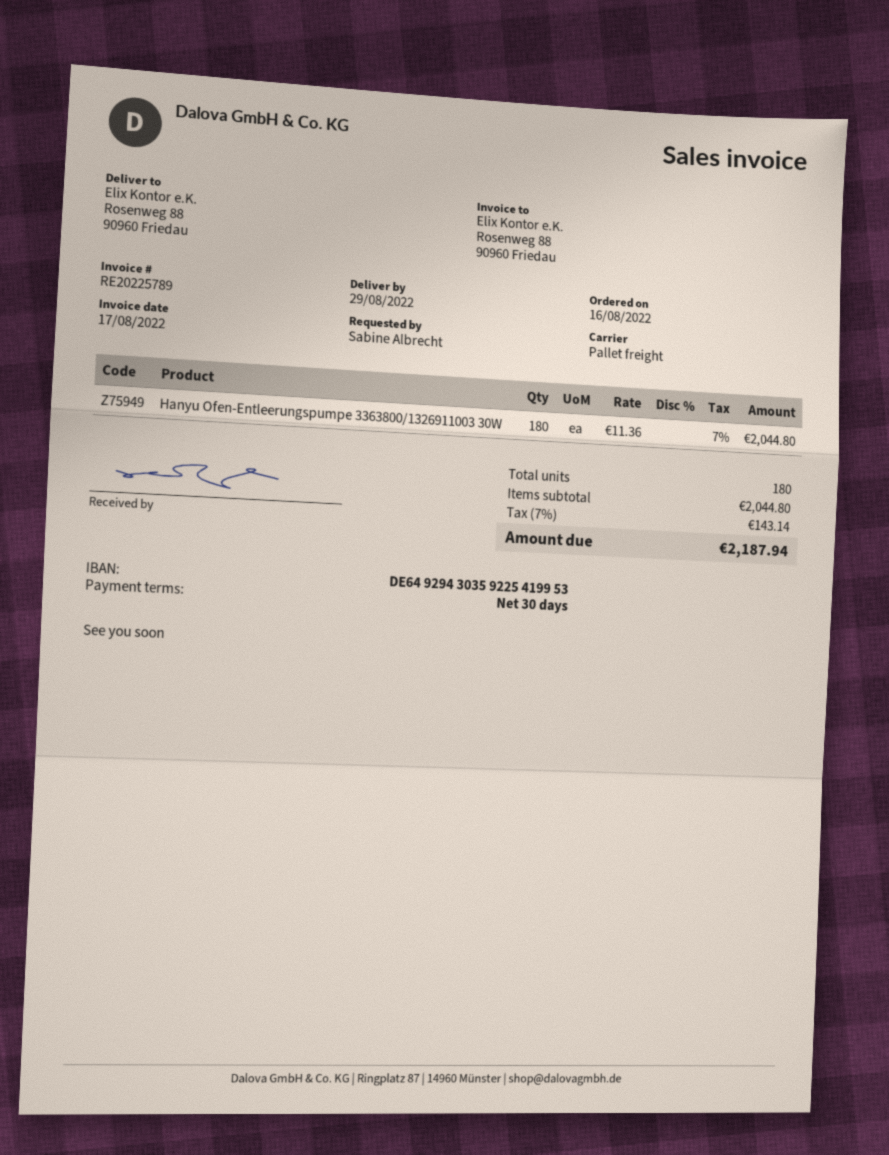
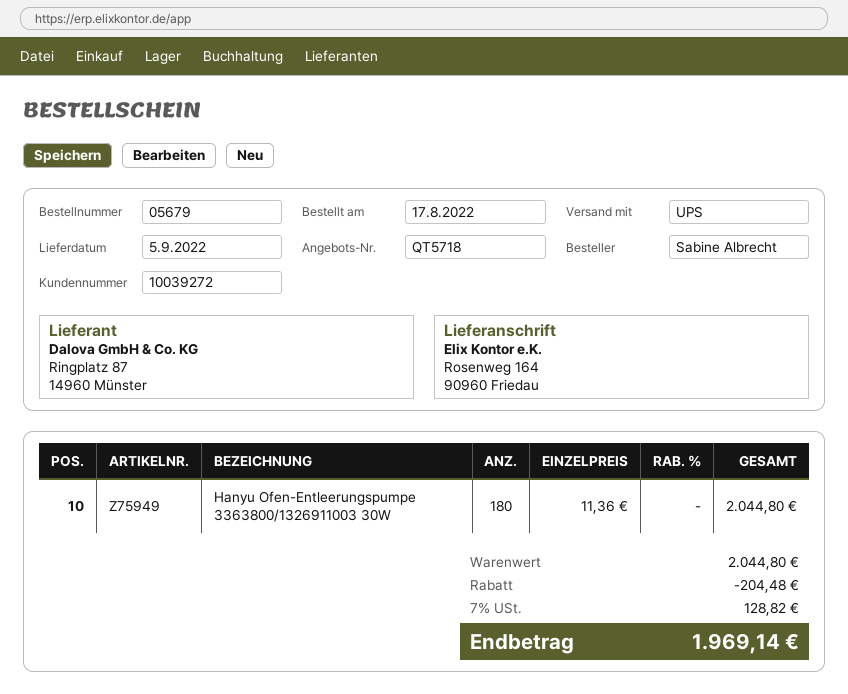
order date: 2022-08-16 -> 2022-08-17
delivery date: 2022-08-29 -> 2022-09-05
shipping method: pallet freight -> UPS
ship to: Rosenweg 88, 90960 Friedau -> Rosenweg 164, 90960 Friedau
discount: none -> 204.48
tax: 7% = 143.14 -> 7% = 128.82
total: 2187.94 -> 1969.14

